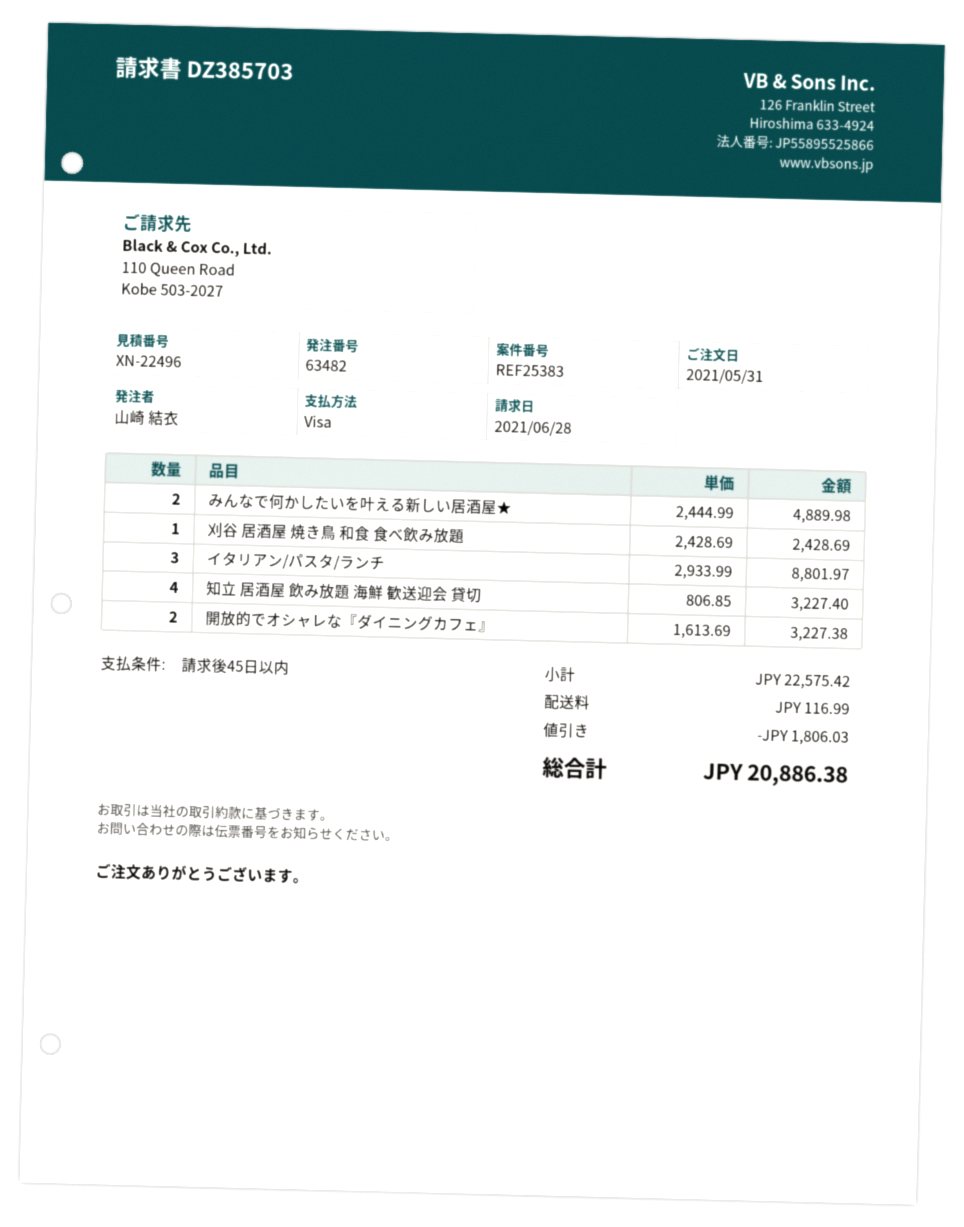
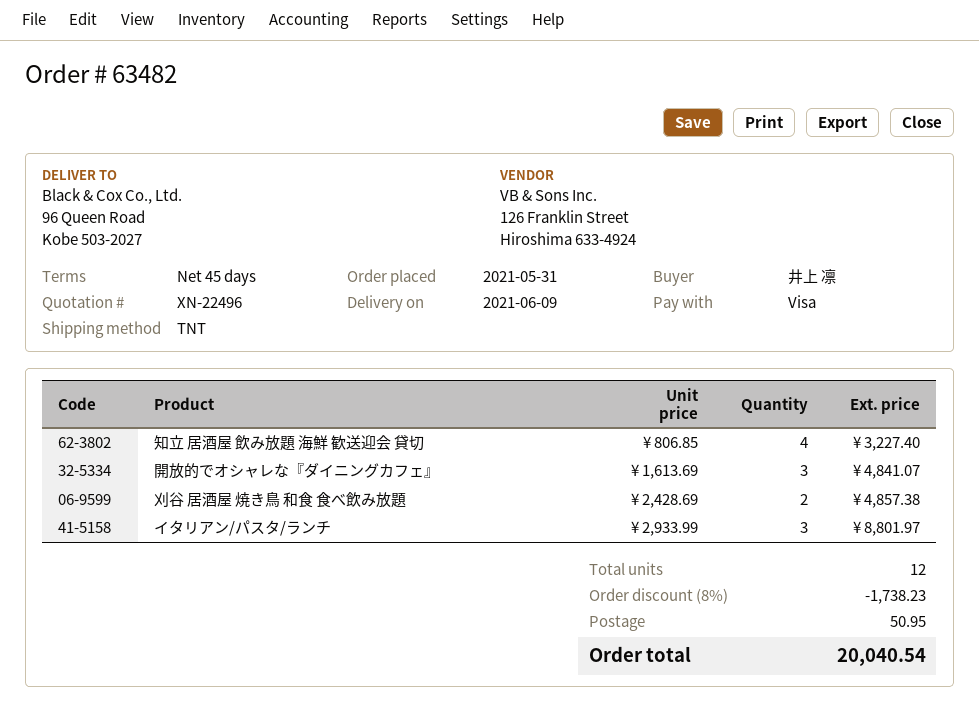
ordered by: 山崎 結衣 -> 井上 凛
みんなで何かしたいを叶える新しい居酒屋★: 2 x 2444.99 = 4889.98 -> none
刈谷 居酒屋 焼き鳥 和食 食べ飲み放題: 1 x 2428.69 = 2428.69 -> 2 x 2428.69 = 4857.38
開放的でオシャレな『ダイニングカフェ』: 2 x 1613.69 = 3227.38 -> 3 x 1613.69 = 4841.07
discount: 1806.03 -> 1738.23
shipping: 116.99 -> 50.95
total: 20886.38 -> 20040.54

